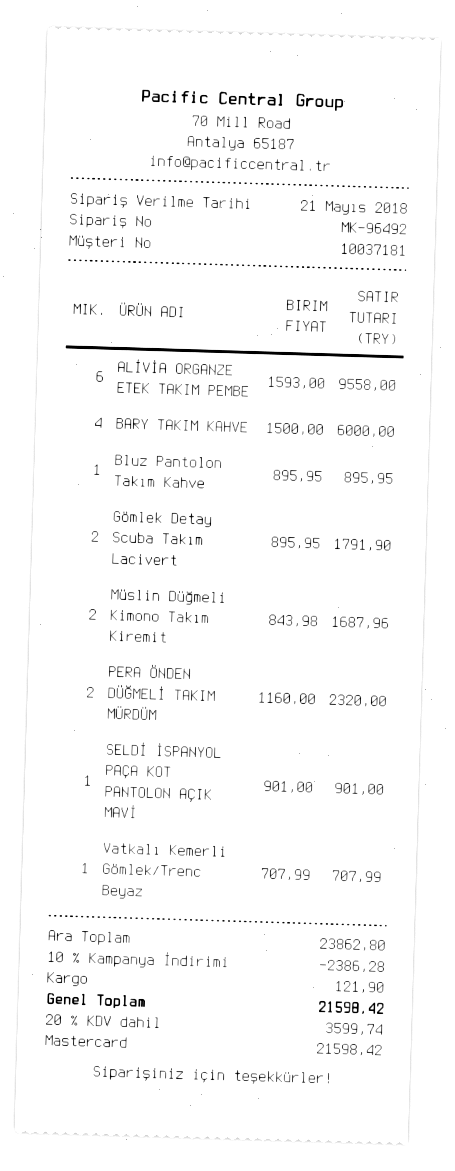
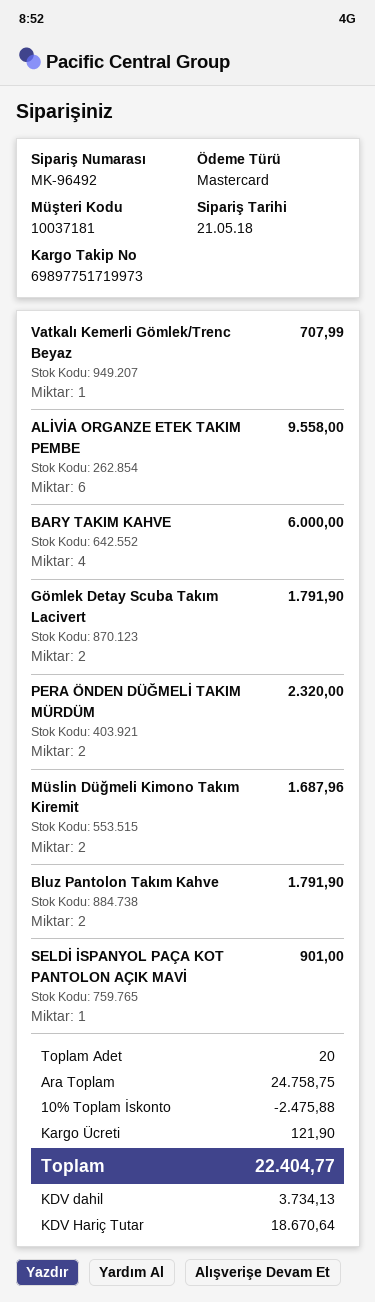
Bluz Pantolon Takım Kahve: 1 for 895.95 -> 2 for 1791.90
subtotal: 23862.80 -> 24758.75
discount: 10% = 2386.28 -> 10% = 2475.88
tax: 3599.74 -> 3734.13
total: 21598.42 -> 22404.77

